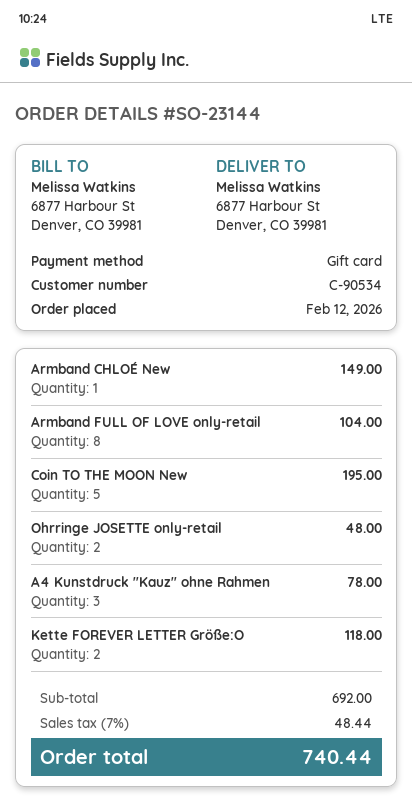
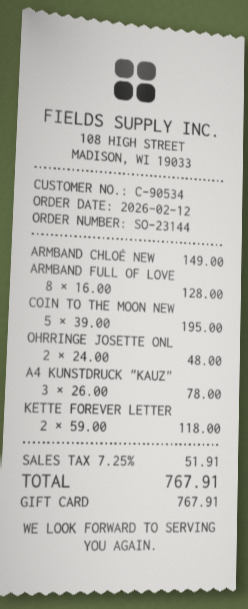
Armband FULL OF LOVE only-retail: 8 for 104.00 -> 8 for 128.00
tax: 7% = 48.44 -> 7.25% = 51.91
total: 740.44 -> 767.91

